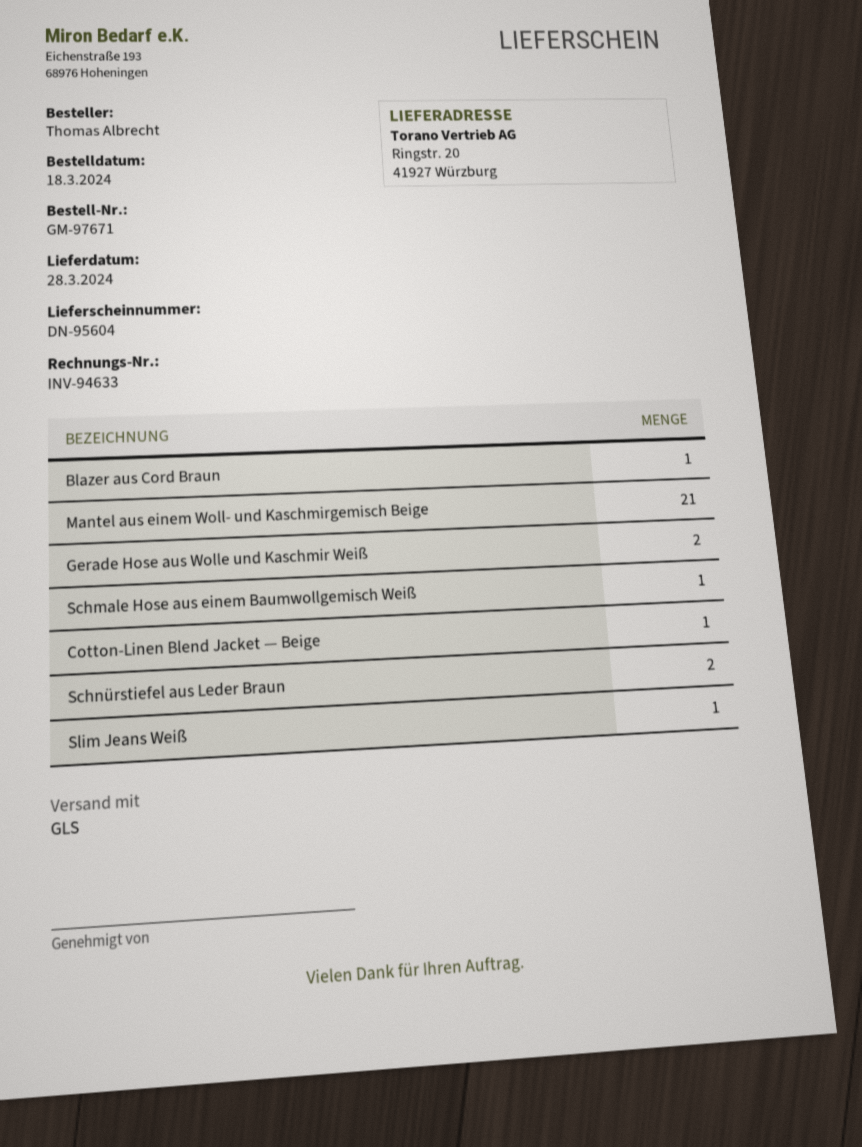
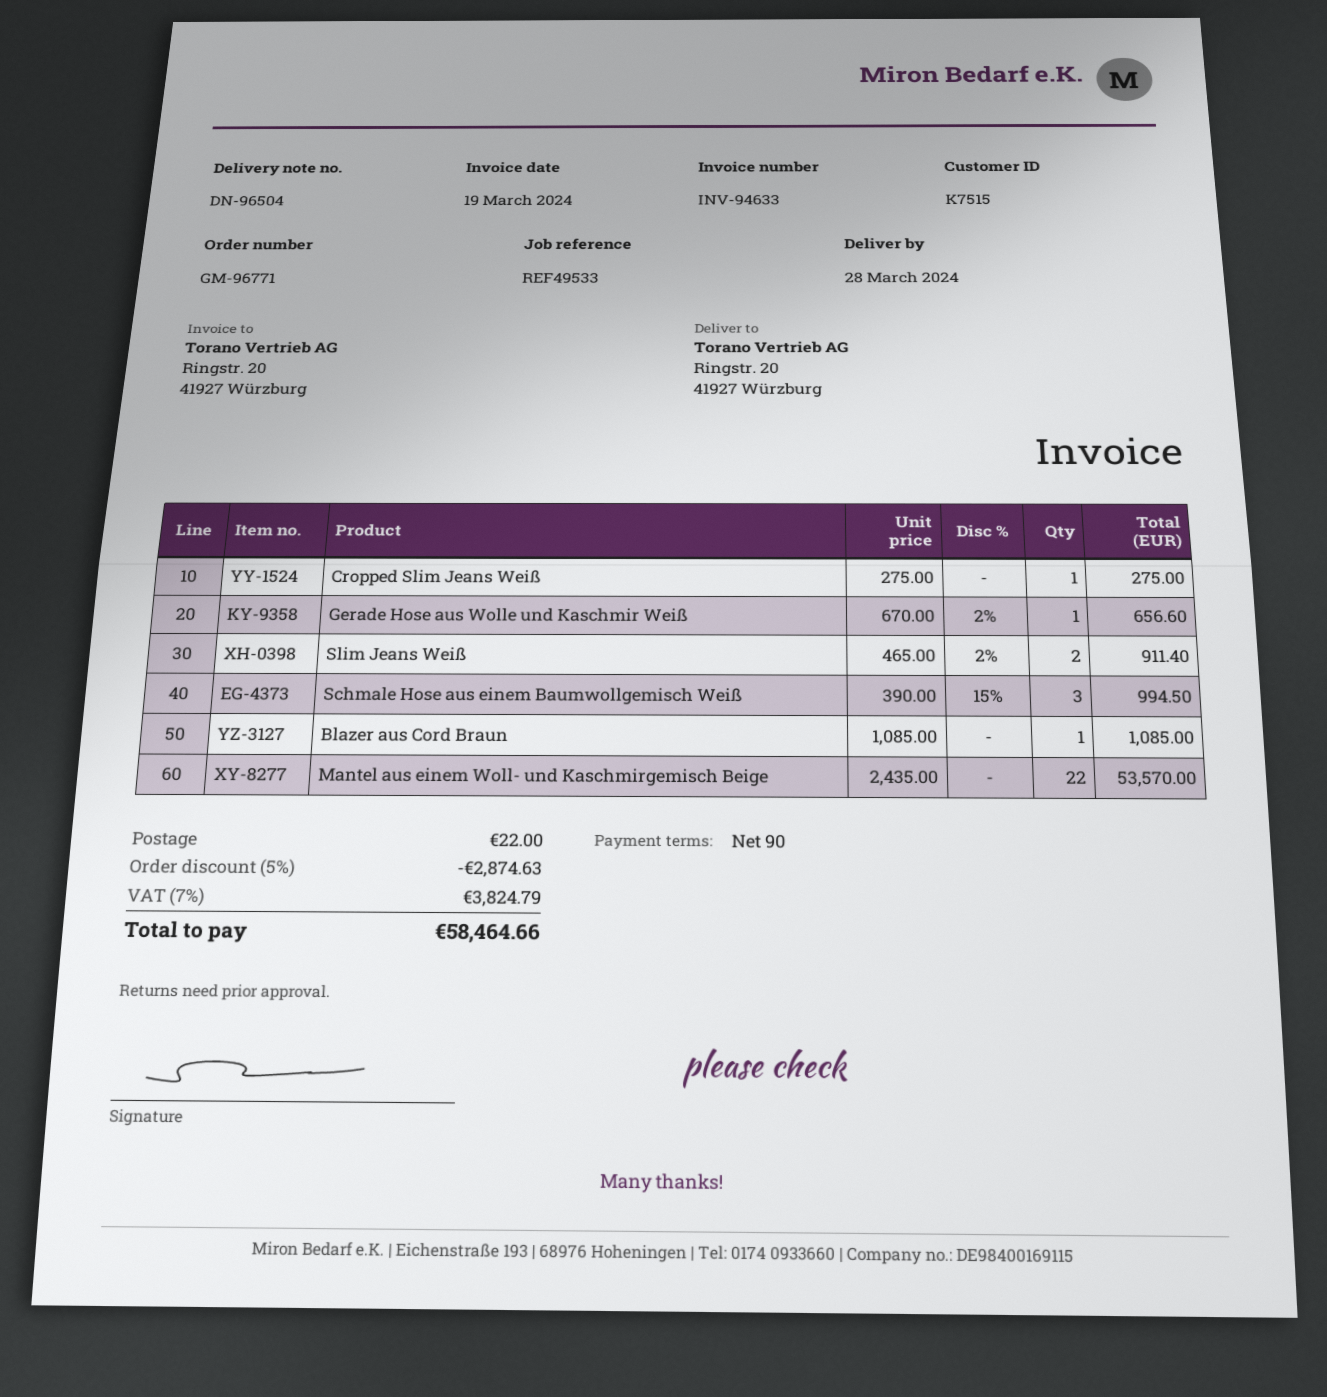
order number: GM-97671 -> GM-96771
delivery note number: DN-95604 -> DN-96504
Mantel aus einem Woll- und Kaschmirgemisch Beige: 21 -> 22
Gerade Hose aus Wolle und Kaschmir Weiß: 2 -> 1
Schmale Hose aus einem Baumwollgemisch Weiß: 1 -> 3
Cotton-Linen Blend Jacket — Beige: 1 -> none
Schnürstiefel aus Leder Braun: 2 -> none
Slim Jeans Weiß: 1 -> 2
Cropped Slim Jeans Weiß: none -> 1

